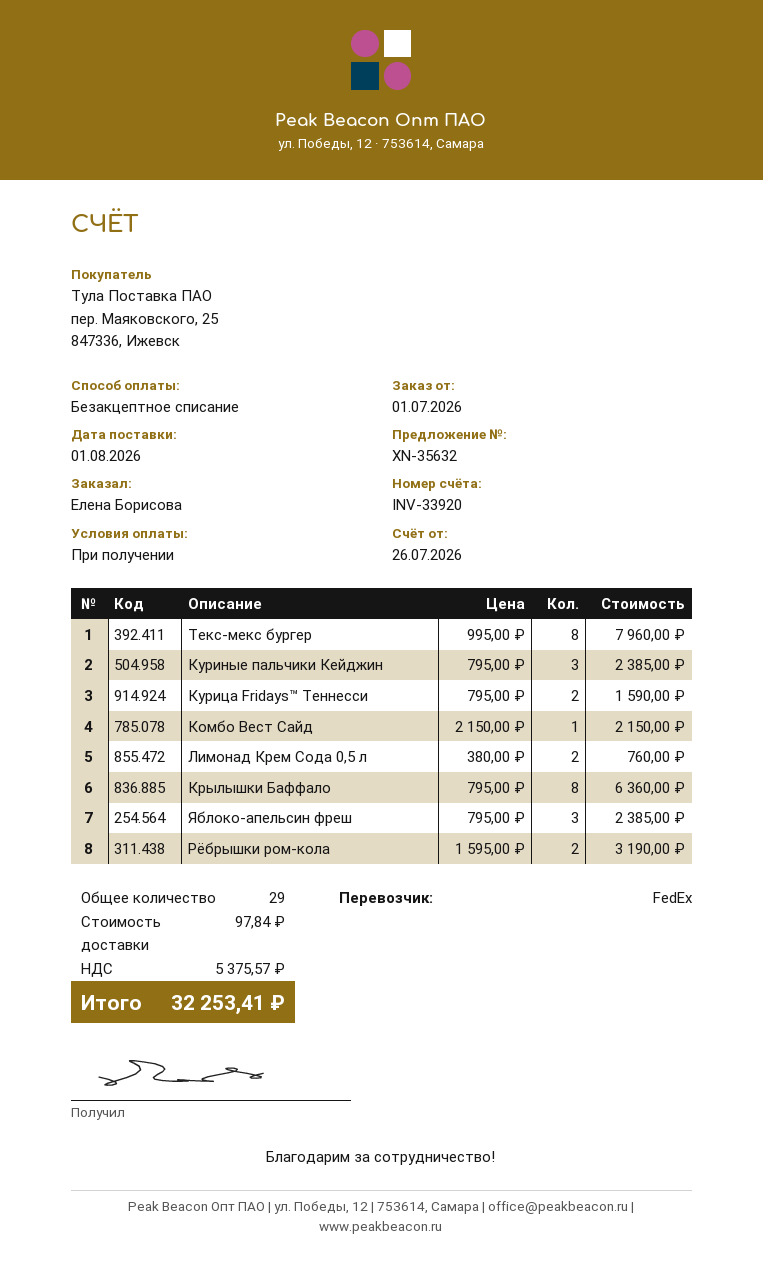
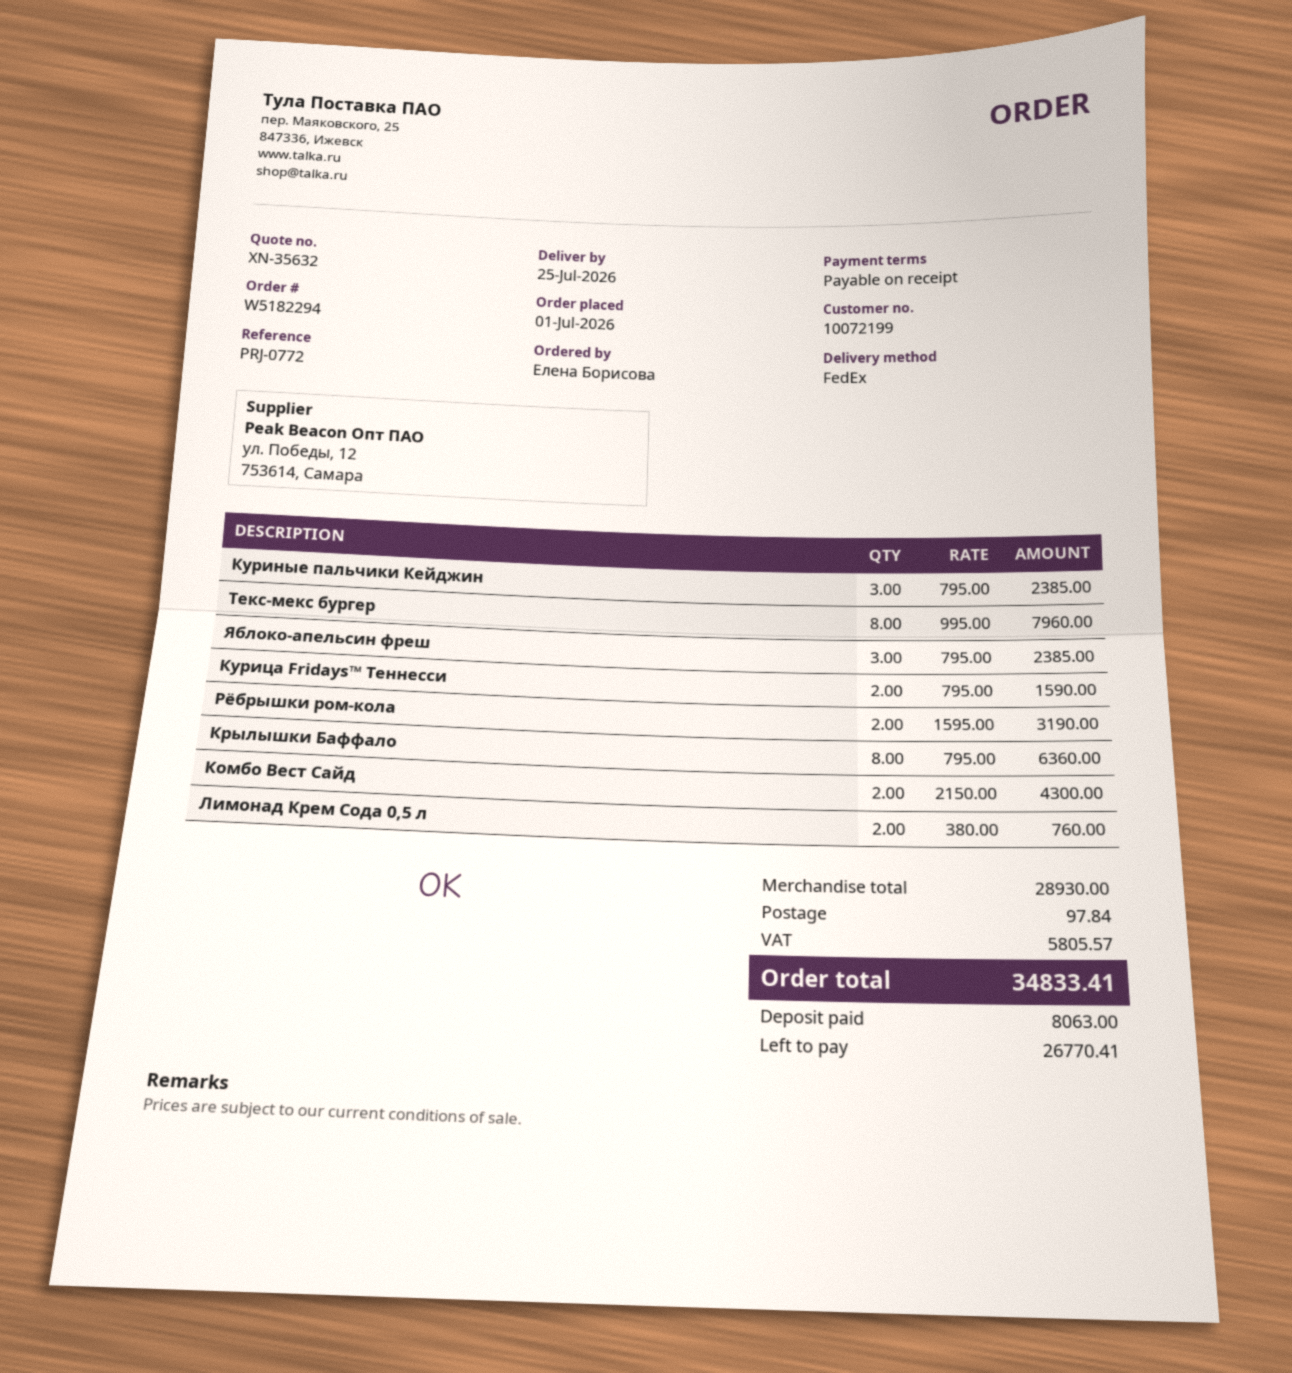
delivery date: 2026-08-01 -> 2026-07-25
Комбо Вест Сайд: 1 x 2150.00 = 2150.00 -> 2 x 2150.00 = 4300.00
tax: 5375.57 -> 5805.57
total: 32253.41 -> 34833.41

